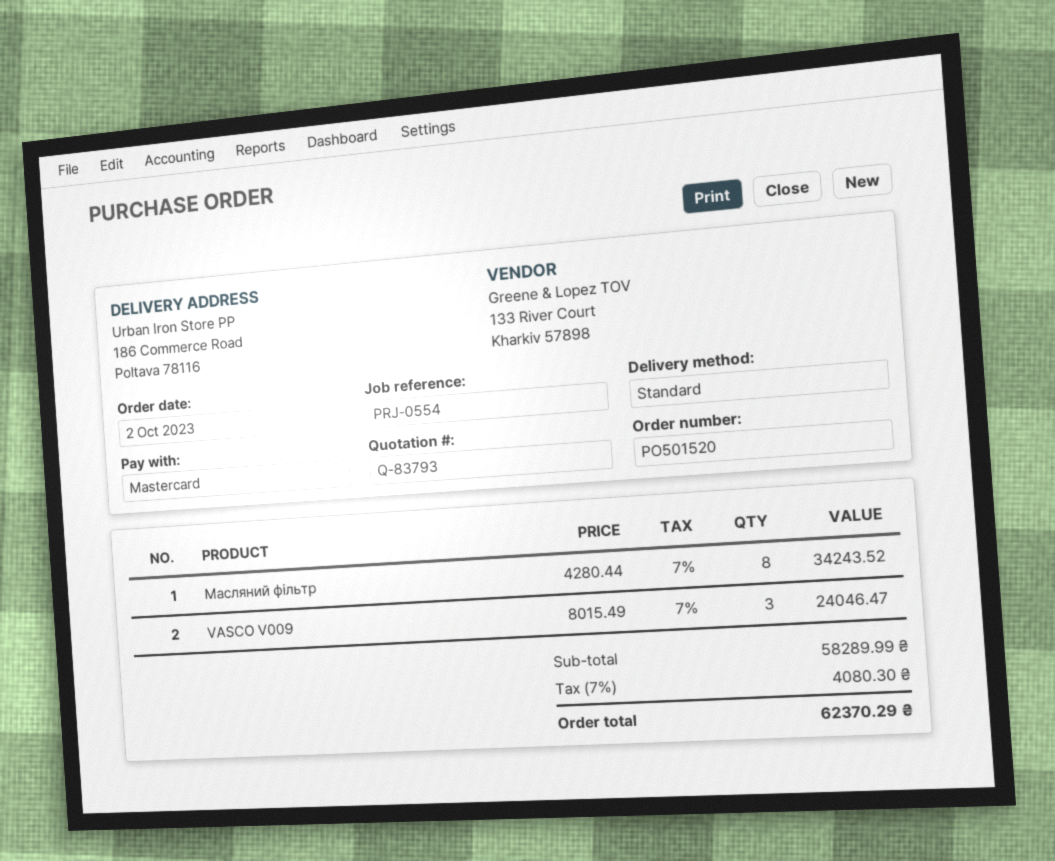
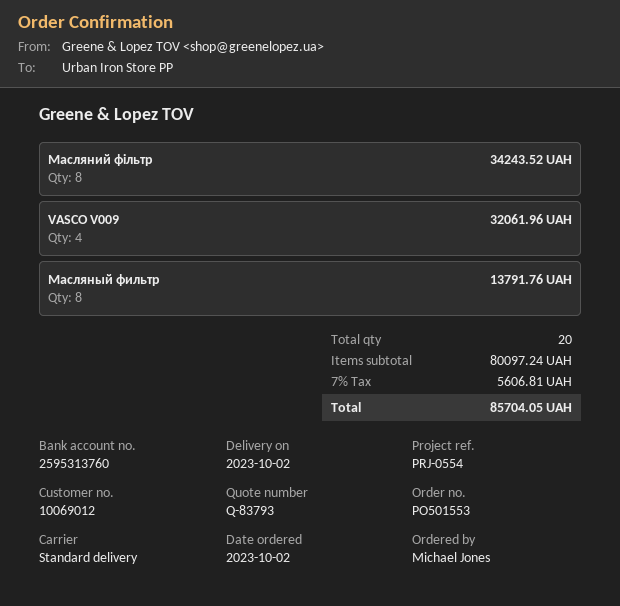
order number: PO501520 -> PO501553
VASCO V009: 3 for 24046.47 -> 4 for 32061.96
Масляный фильтр: none -> 8 for 13791.76
subtotal: 58289.99 -> 80097.24
tax: 7% = 4080.30 -> 7% = 5606.81
total: 62370.29 -> 85704.05

